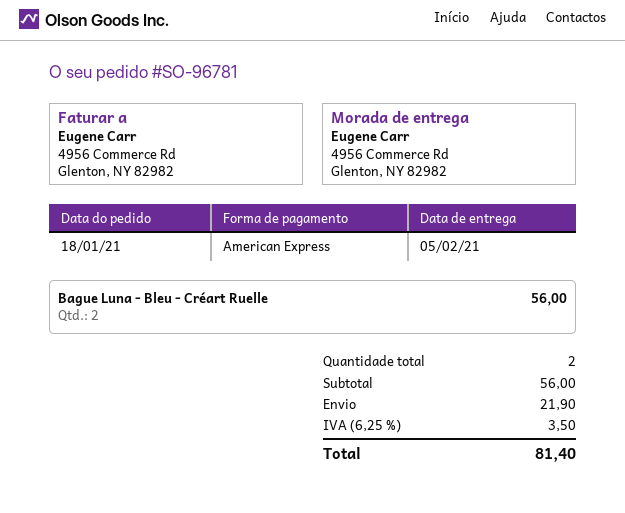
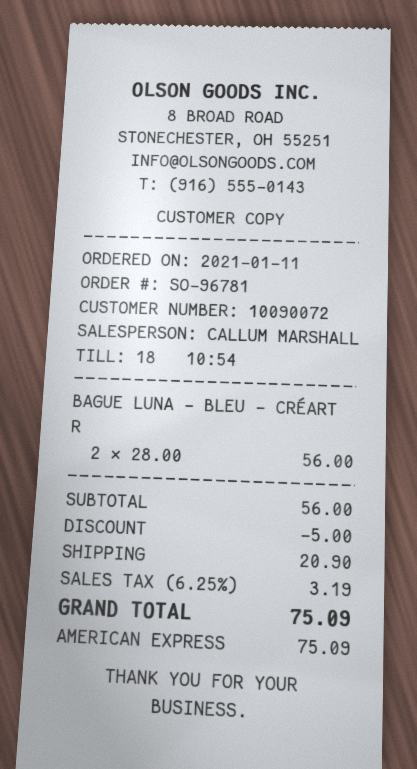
order date: 2021-01-18 -> 2021-01-11
discount: none -> 5.00
shipping: 21.90 -> 20.90
tax: 6.25% = 3.50 -> 6.25% = 3.19
total: 81.40 -> 75.09

